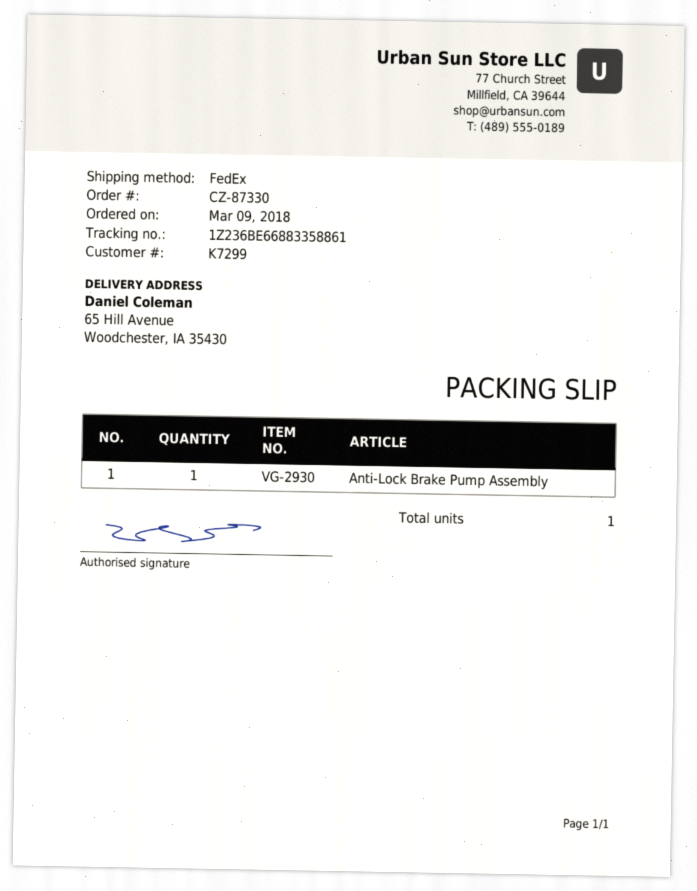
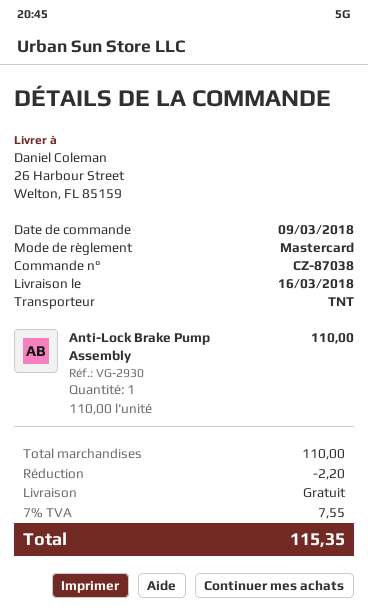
order number: CZ-87330 -> CZ-87038
shipping method: FedEx -> TNT
ship to: 65 Hill Avenue, Woodchester, IA 35430 -> 26 Harbour Street, Welton, FL 85159

